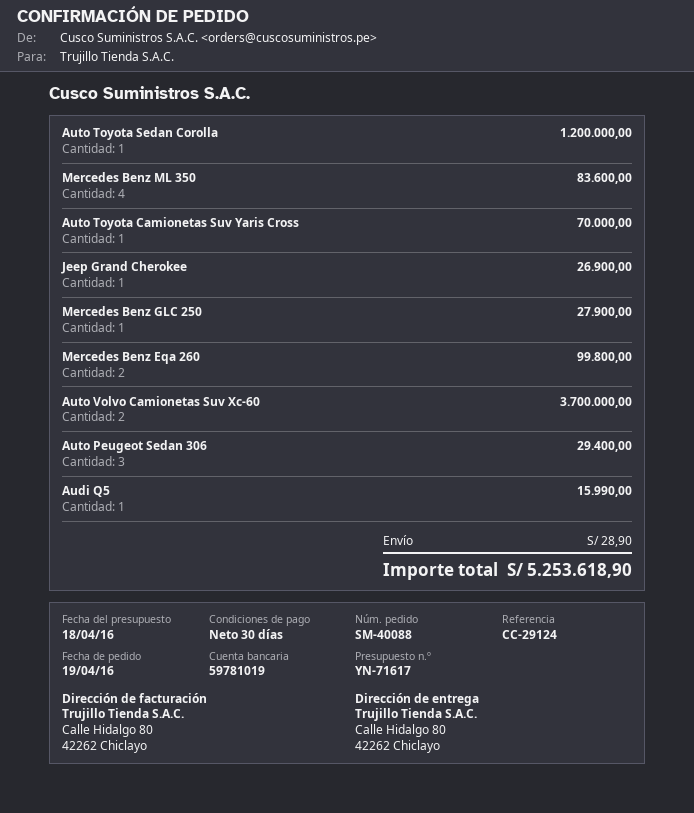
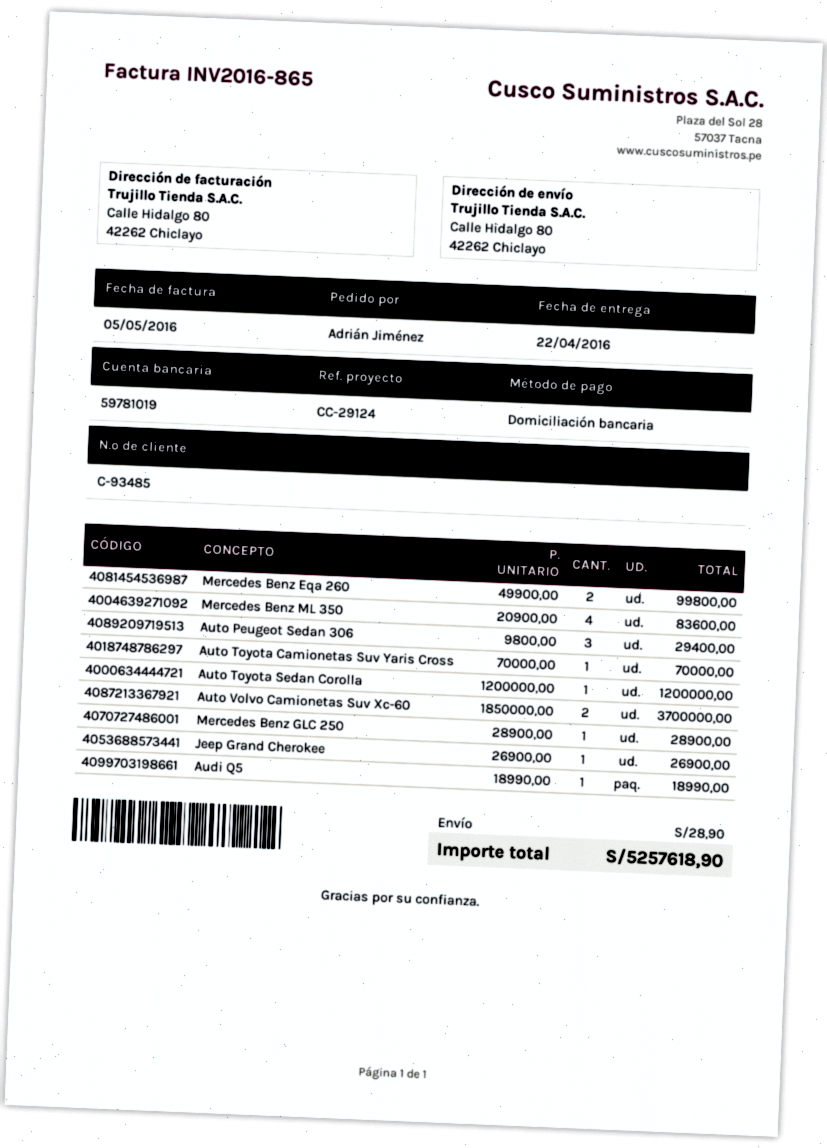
Mercedes Benz GLC 250: 1 for 27900.00 -> 1 for 28900.00
Audi Q5: 1 for 15990.00 -> 1 for 18990.00
total: 5253618.90 -> 5257618.90

